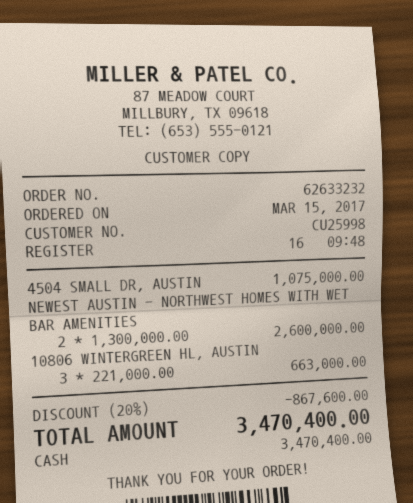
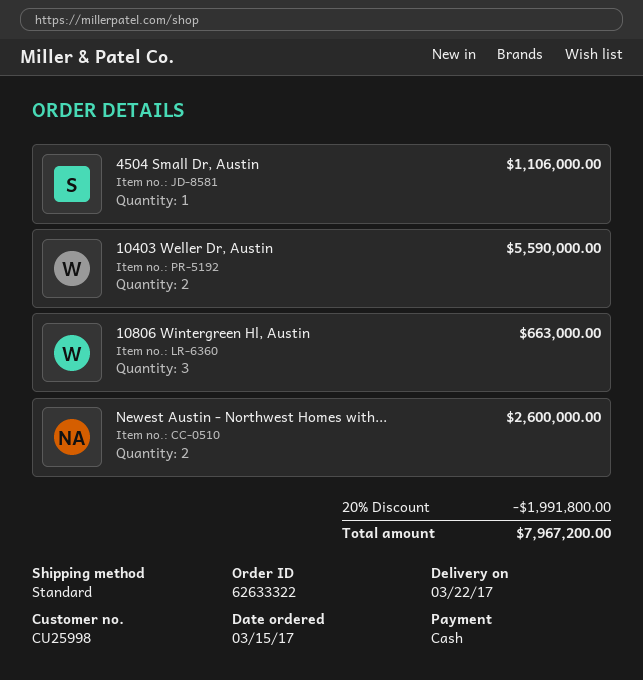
order number: 62633232 -> 62633322
4504 SMALL DR, AUSTIN: 1 for 1075000.00 -> 1 for 1106000.00
10403 Weller Dr, Austin: none -> 2 for 5590000.00
discount: 20% = 867600.00 -> 20% = 1991800.00
total: 3470400.00 -> 7967200.00

